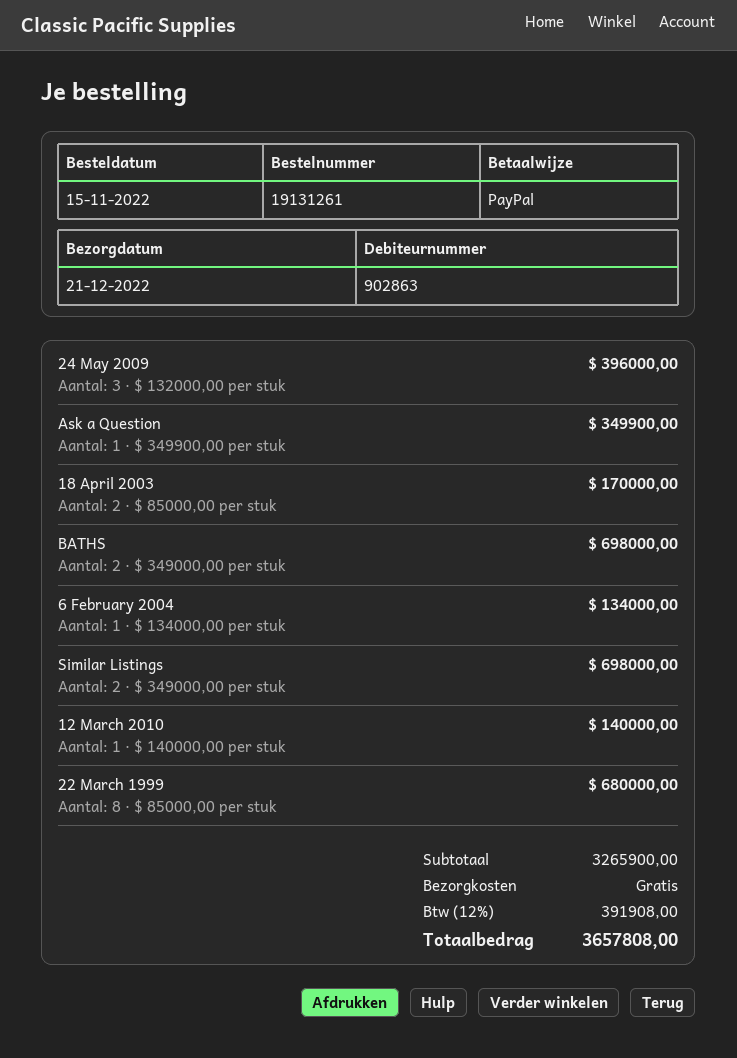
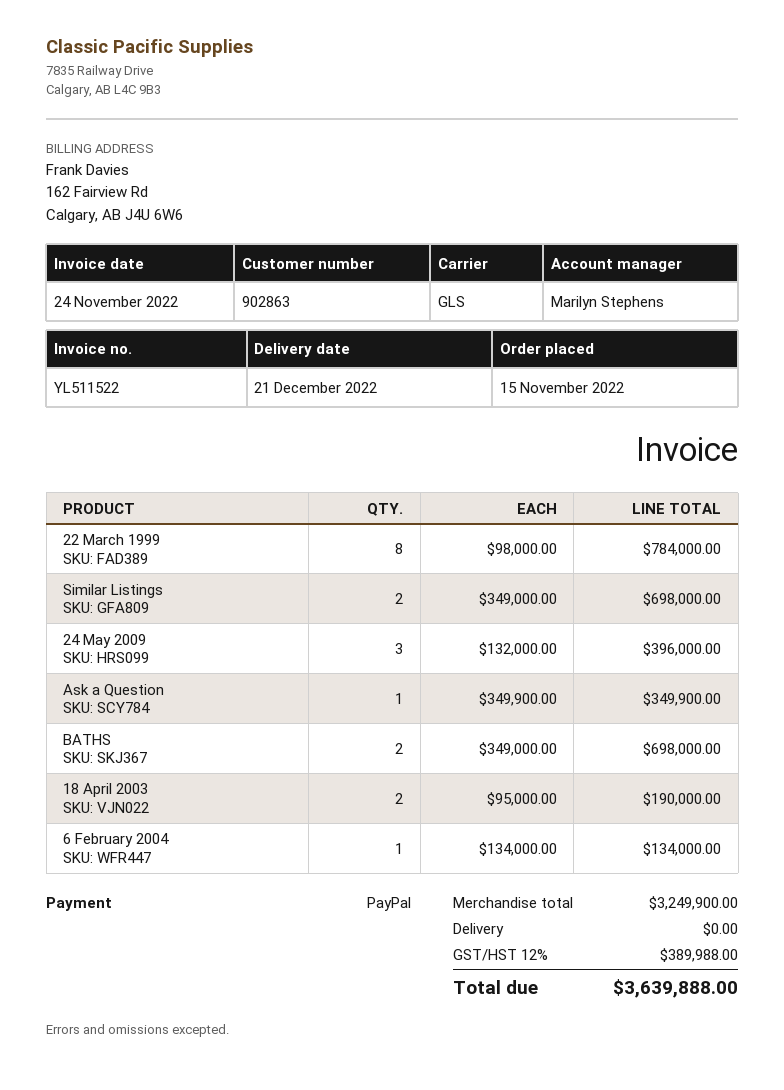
18 April 2003: 2 x 85000.00 = 170000.00 -> 2 x 95000.00 = 190000.00
12 March 2010: 1 x 140000.00 = 140000.00 -> none
22 March 1999: 8 x 85000.00 = 680000.00 -> 8 x 98000.00 = 784000.00
subtotal: 3265900.00 -> 3249900.00
tax: 12% = 391908.00 -> 12% = 389988.00
total: 3657808.00 -> 3639888.00

